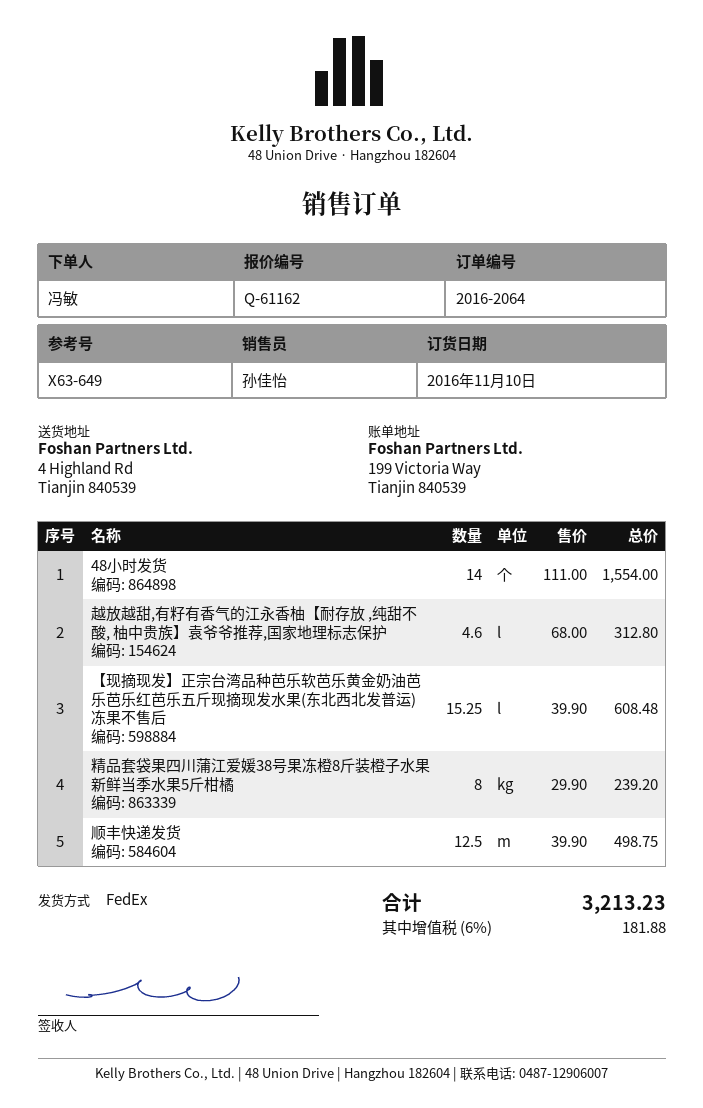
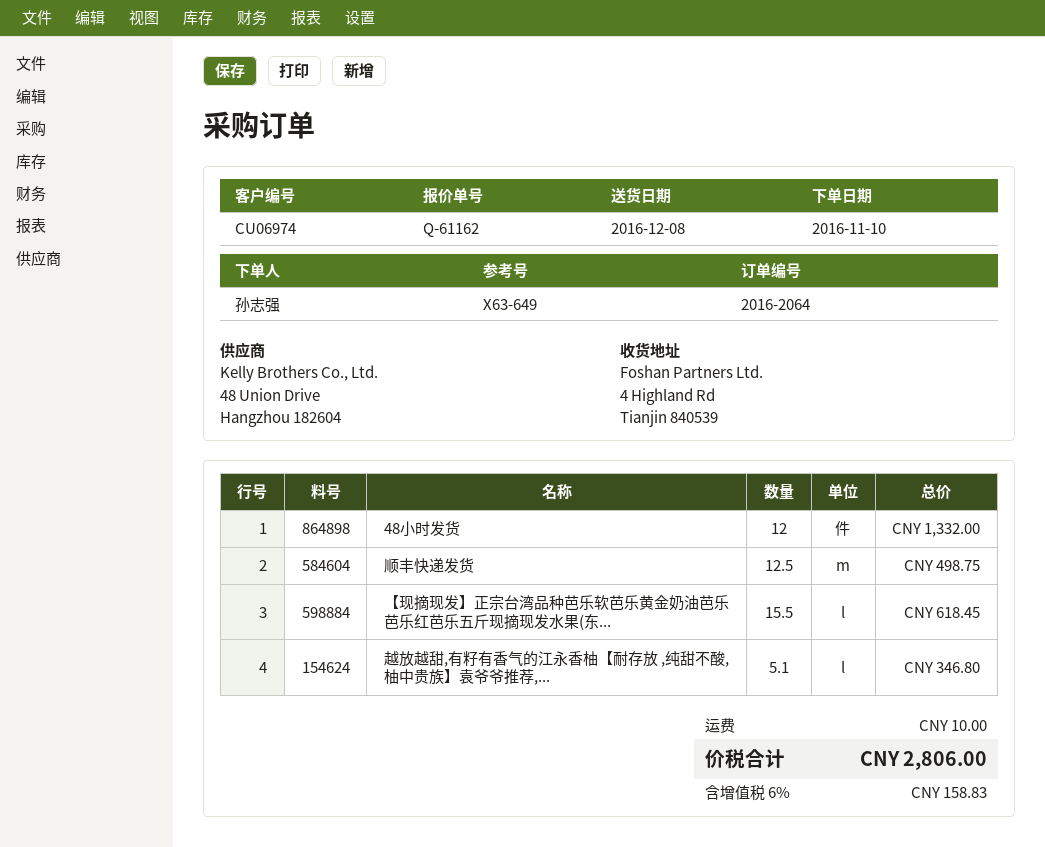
ordered by: 冯敏 -> 孙志强
48小时发货: 14 for 1554.00 -> 12 for 1332.00
越放越甜,有籽有香气的江永香柚【耐存放 ,纯甜不酸, 柚中贵族】袁爷爷推荐,国家地理标志保护: 4.6 for 312.80 -> 5.1 for 346.80
【现摘现发】正宗台湾品种芭乐软芭乐黄金奶油芭乐芭乐红芭乐五斤现摘现发水果(东北西北发普运)冻果不售后: 15.25 for 608.48 -> 15.5 for 618.45
精品套袋果四川蒲江爱媛38号果冻橙8斤装橙子水果新鲜当季水果5斤柑橘: 8 for 239.20 -> none
shipping: none -> 10.00
tax: 6% = 181.88 -> 6% = 158.83
total: 3213.23 -> 2806.00

